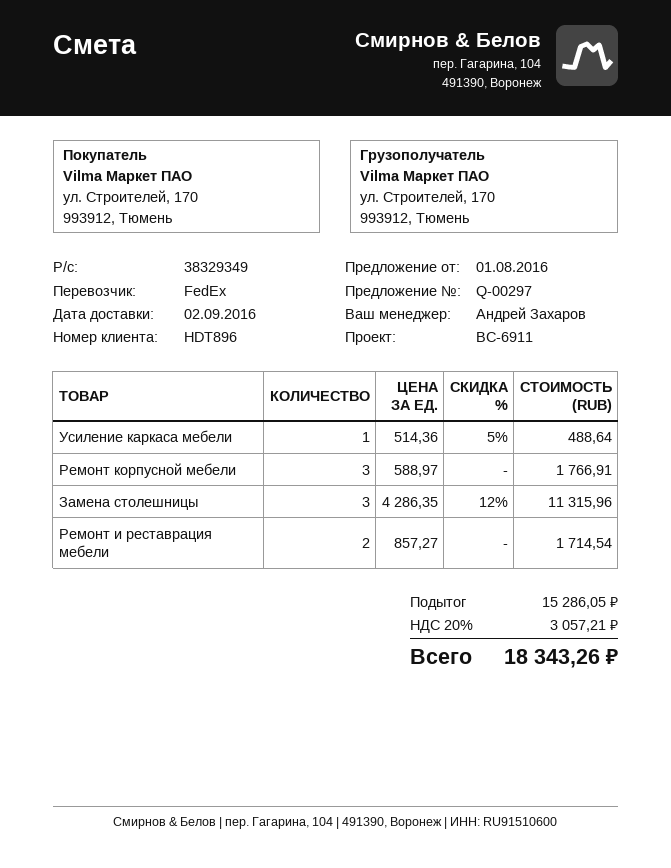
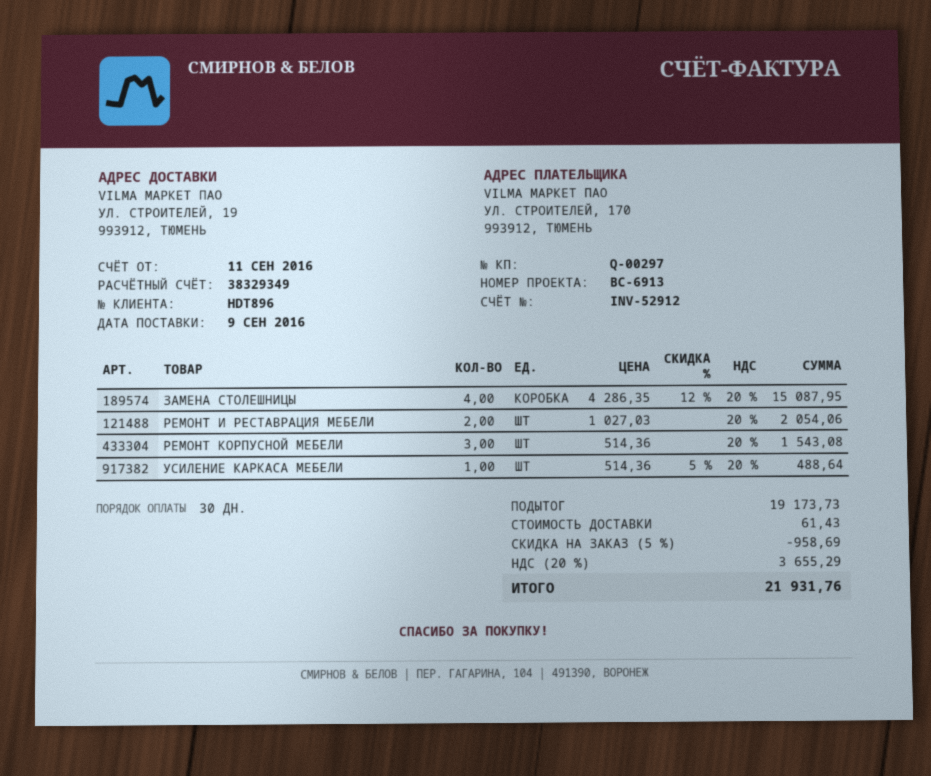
delivery date: 2016-09-02 -> 2016-09-09
reference: BC-6911 -> BC-6913
ship to: ул. Строителей, 170, 993912, Тюмень -> УЛ. СТРОИТЕЛЕЙ, 19, 993912, ТЮМЕНЬ
Ремонт корпусной мебели: 3 x 588.97 = 1766.91 -> 3 x 514.36 = 1543.08
Замена столешницы: 3 x 4286.35 - 12% = 11315.96 -> 4 x 4286.35 - 12% = 15087.95
Ремонт и реставрация мебели: 2 x 857.27 = 1714.54 -> 2 x 1027.03 = 2054.06
subtotal: 15286.05 -> 19173.73
discount: none -> 5% = 958.69
shipping: none -> 61.43
tax: 20% = 3057.21 -> 20% = 3655.29
total: 18343.26 -> 21931.76

